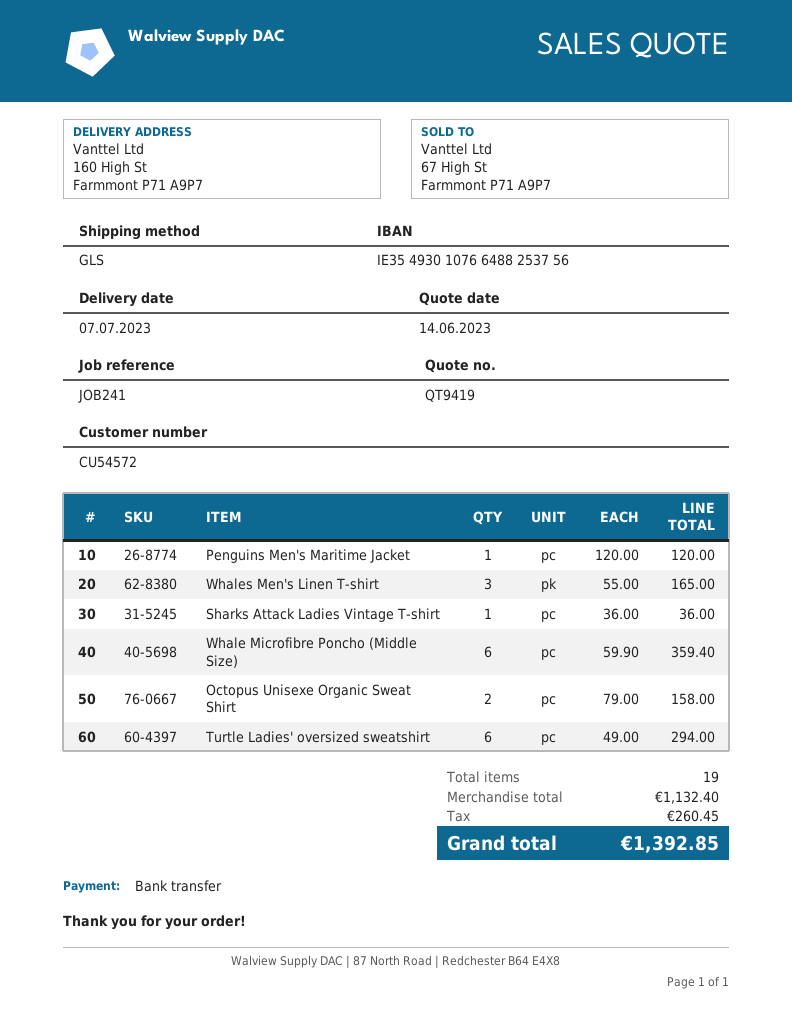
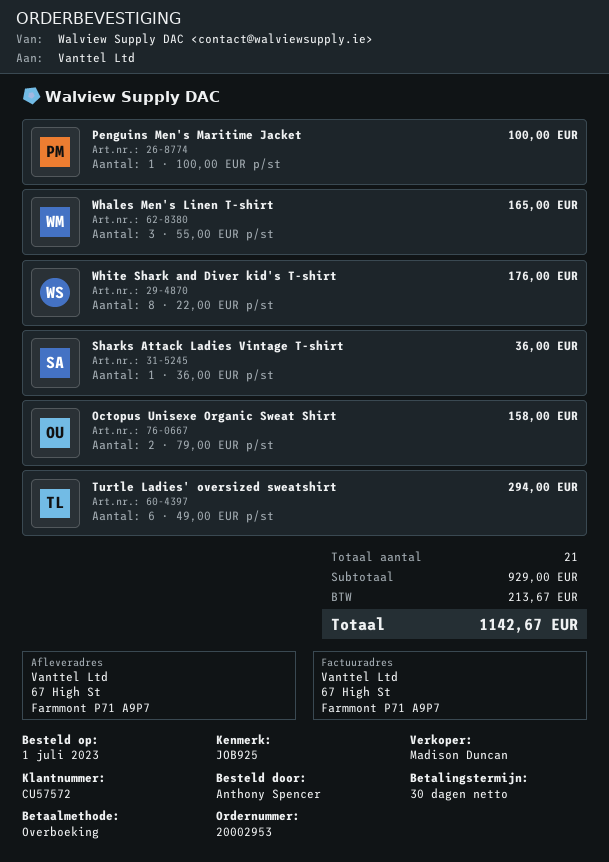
customer number: CU54572 -> CU57572
reference: JOB241 -> JOB925
ship to: 160 High St, Farmmont P71 A9P7 -> 67 High St, Farmmont P71 A9P7
Penguins Men's Maritime Jacket: 1 x 120.00 = 120.00 -> 1 x 100.00 = 100.00
Whale Microfibre Poncho (Middle Size): 6 x 59.90 = 359.40 -> none
White Shark and Diver kid's T-shirt: none -> 8 x 22.00 = 176.00
total quantity: 19 -> 21
subtotal: 1132.40 -> 929.00
tax: 260.45 -> 213.67
total: 1392.85 -> 1142.67

